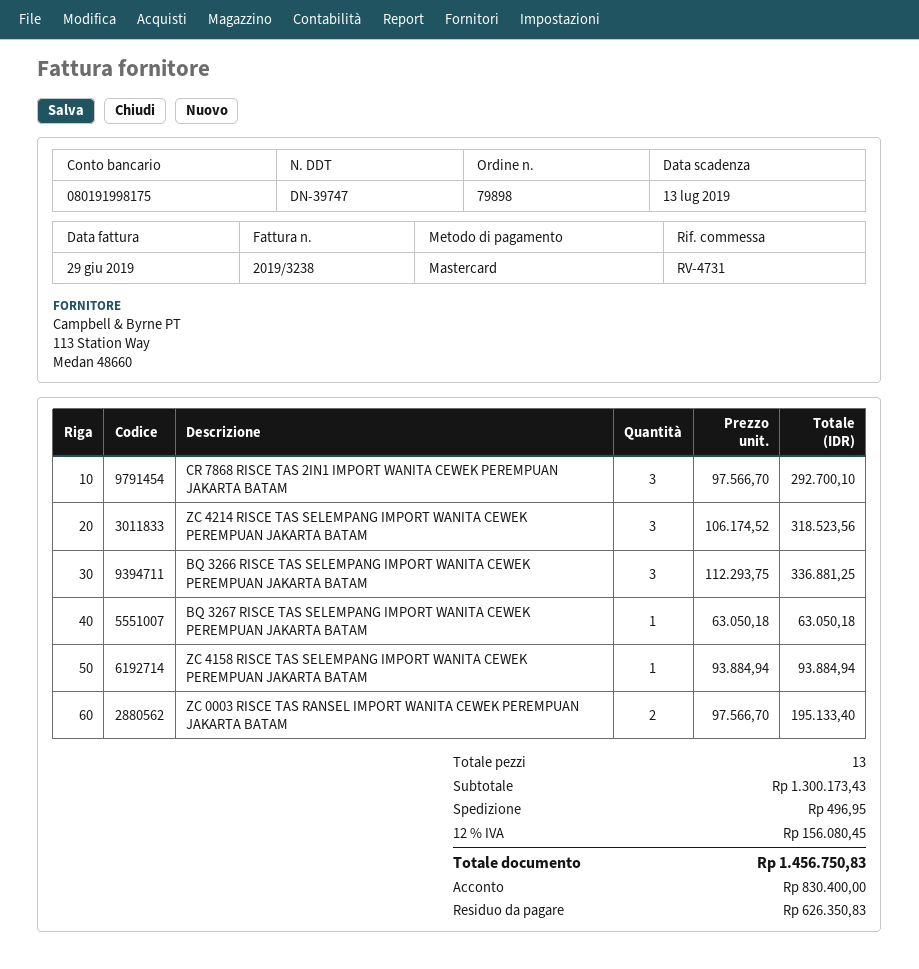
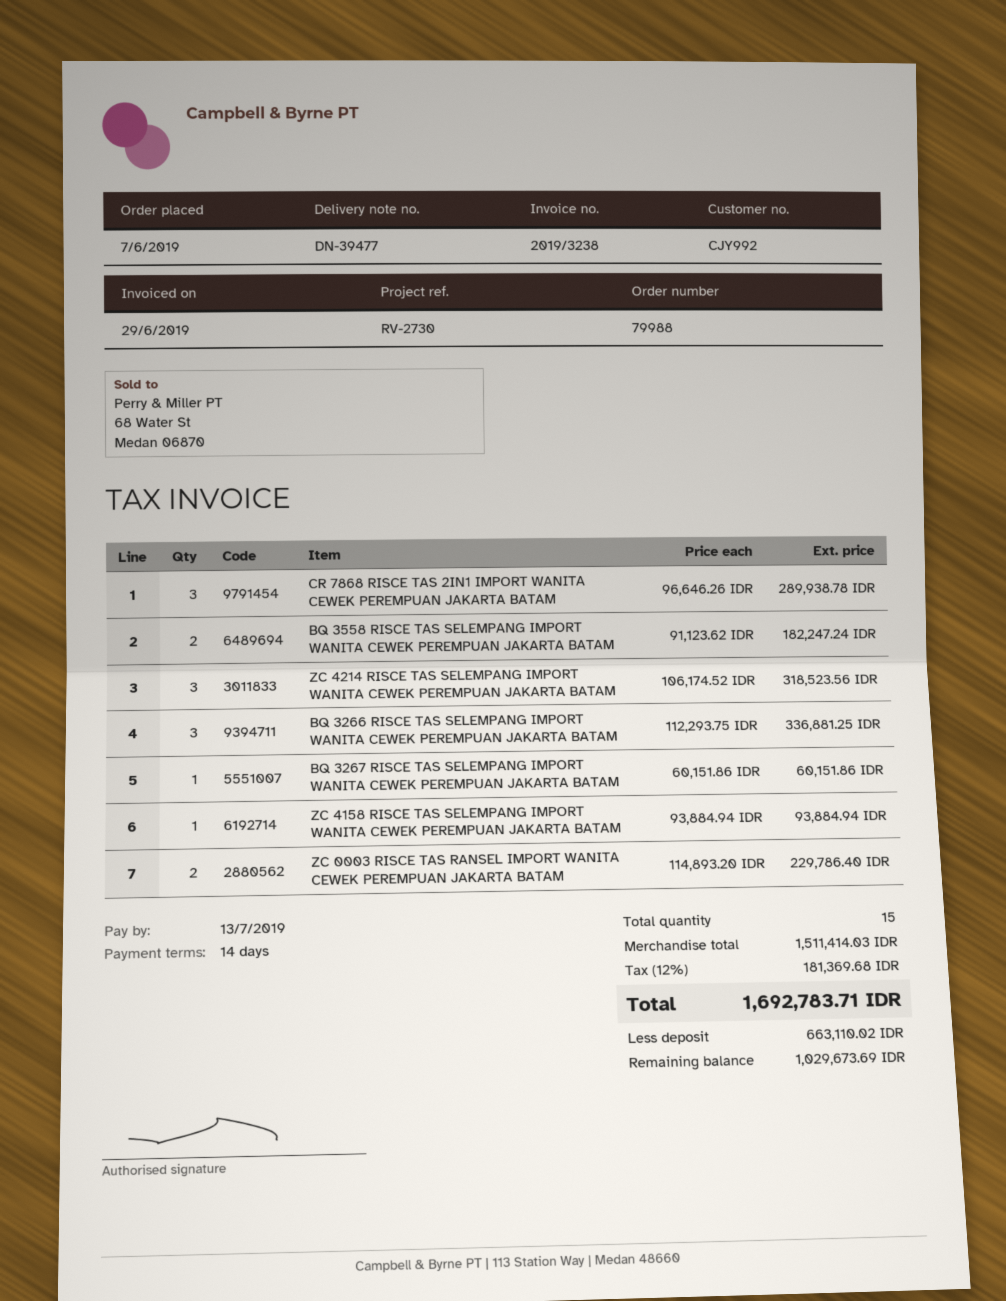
order number: 79898 -> 79988
delivery note number: DN-39747 -> DN-39477
reference: RV-4731 -> RV-2730
CR 7868 RISCE TAS 2IN1 IMPORT WANITA CEWEK PEREMPUAN JAKARTA BATAM: 3 x 97566.70 = 292700.10 -> 3 x 96646.26 = 289938.78
BQ 3267 RISCE TAS SELEMPANG IMPORT WANITA CEWEK PEREMPUAN JAKARTA BATAM: 1 x 63050.18 = 63050.18 -> 1 x 60151.86 = 60151.86
ZC 0003 RISCE TAS RANSEL IMPORT WANITA CEWEK PEREMPUAN JAKARTA BATAM: 2 x 97566.70 = 195133.40 -> 2 x 114893.20 = 229786.40
BQ 3558 RISCE TAS SELEMPANG IMPORT WANITA CEWEK PEREMPUAN JAKARTA BATAM: none -> 2 x 91123.62 = 182247.24
total quantity: 13 -> 15
subtotal: 1300173.43 -> 1511414.03
shipping: 496.95 -> none
tax: 12% = 156080.45 -> 12% = 181369.68
total: 1456750.83 -> 1692783.71
deposit: 830400.00 -> 663110.02
balance: 626350.83 -> 1029673.69

